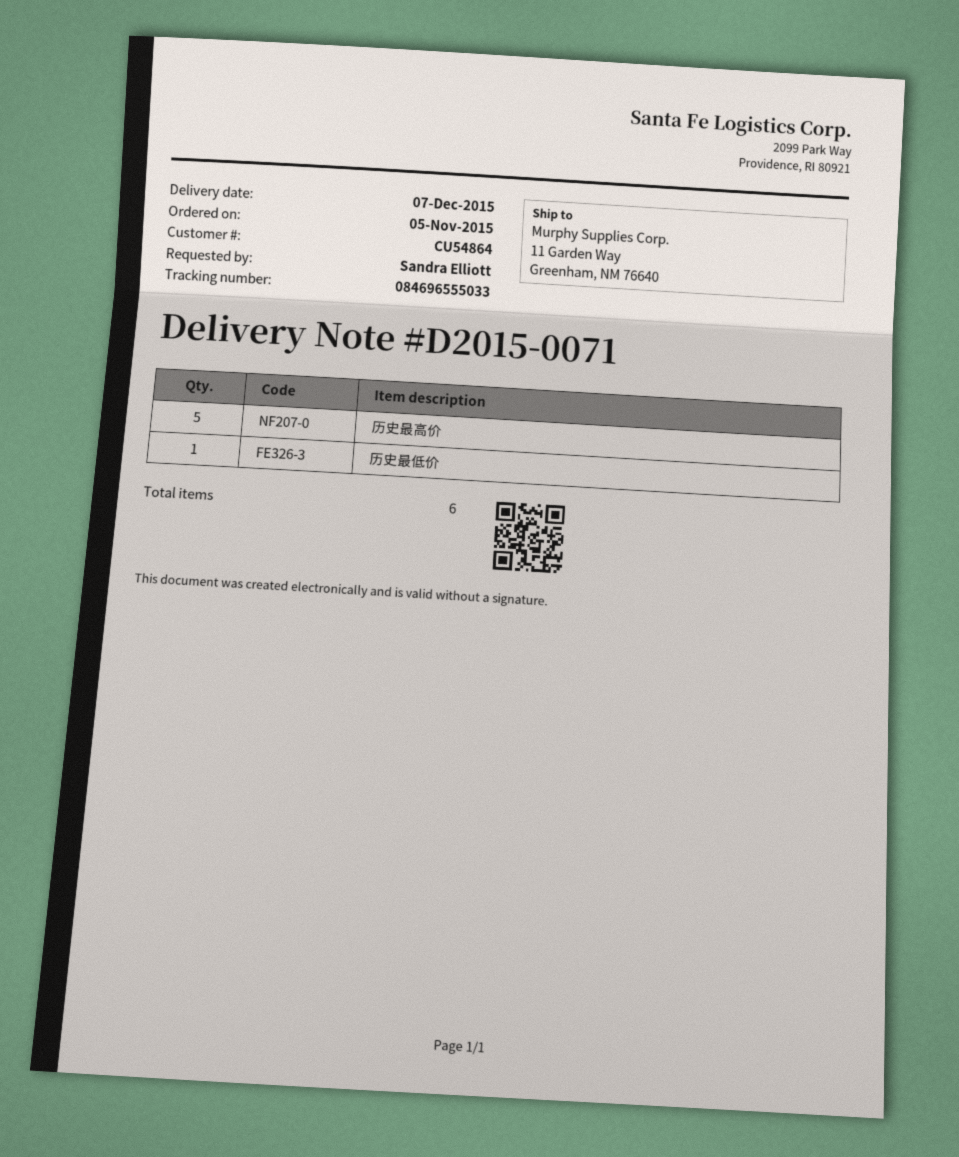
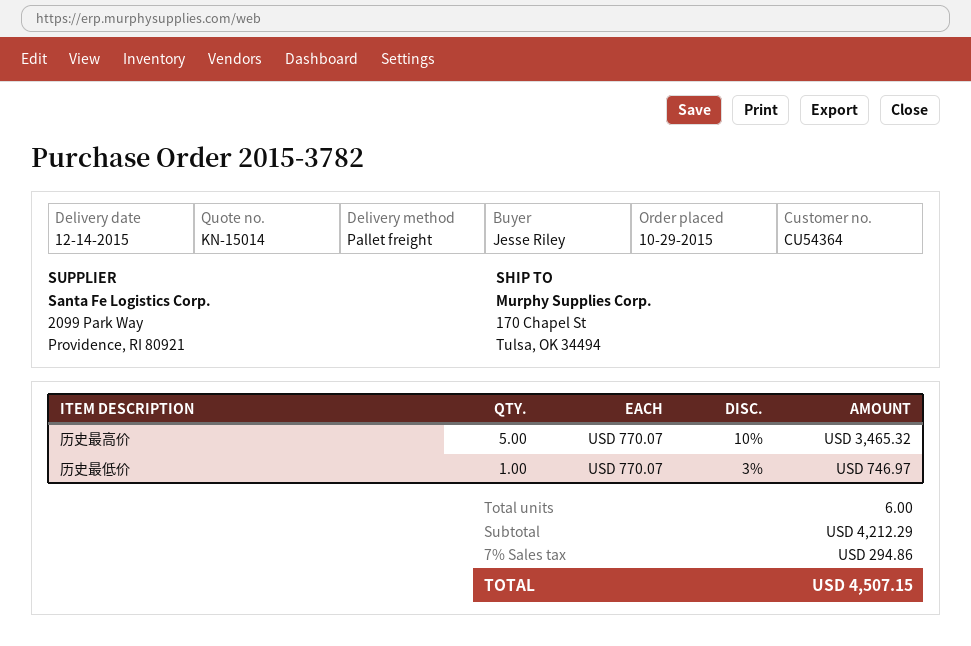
order date: 2015-11-05 -> 2015-10-29
delivery date: 2015-12-07 -> 2015-12-14
customer number: CU54864 -> CU54364
ordered by: Sandra Elliott -> Jesse Riley
ship to: 11 Garden Way, Greenham, NM 76640 -> 170 Chapel St, Tulsa, OK 34494

